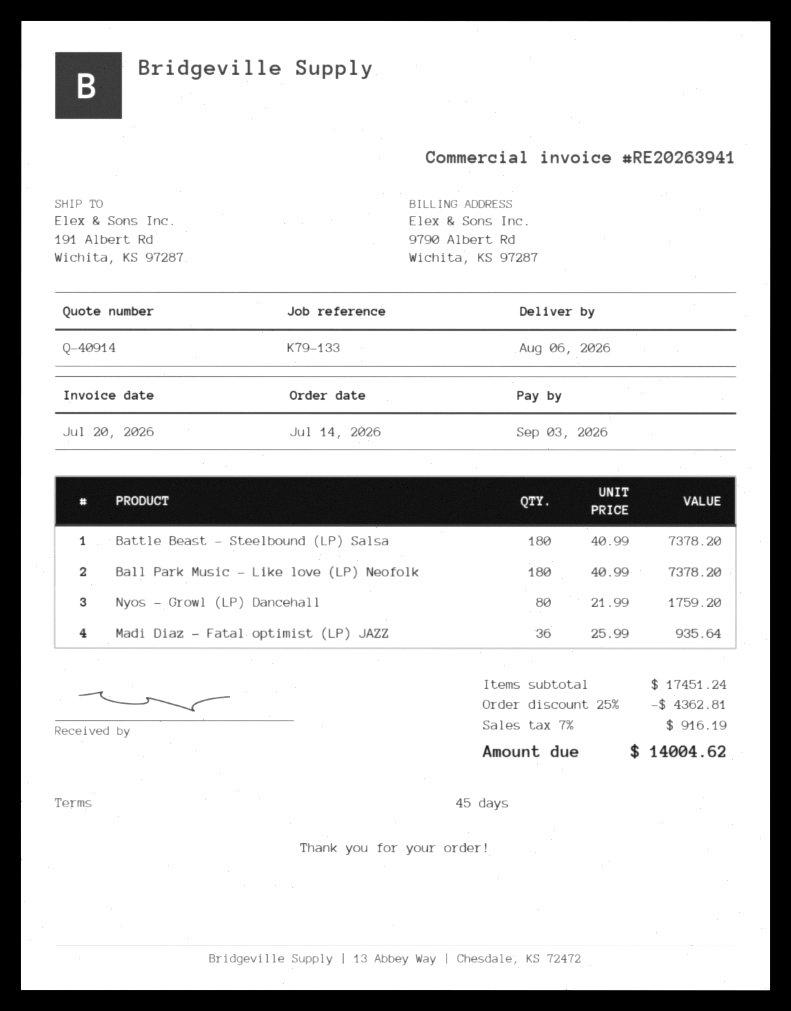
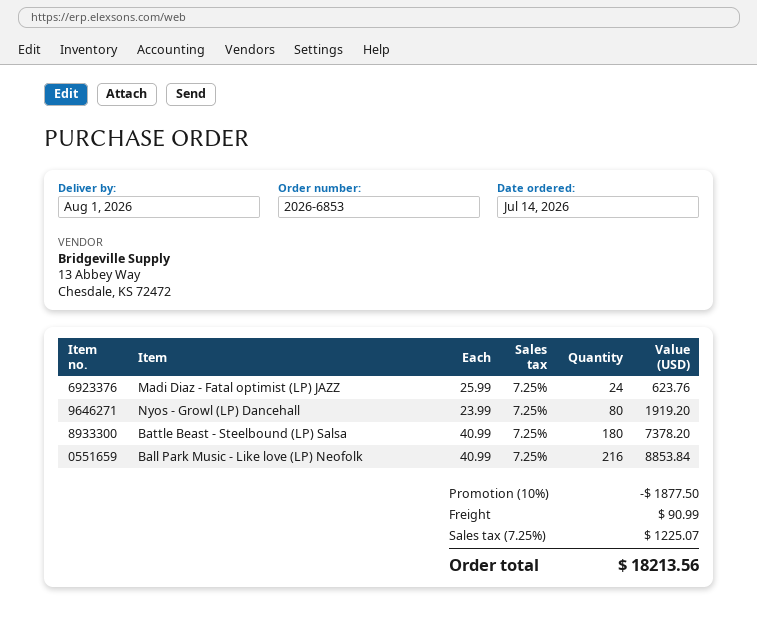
delivery date: 2026-08-06 -> 2026-08-01
Ball Park Music - Like love (LP) Neofolk: 180 x 40.99 = 7378.20 -> 216 x 40.99 = 8853.84
Nyos - Growl (LP) Dancehall: 80 x 21.99 = 1759.20 -> 80 x 23.99 = 1919.20
Madi Diaz - Fatal optimist (LP) JAZZ: 36 x 25.99 = 935.64 -> 24 x 25.99 = 623.76
discount: 25% = 4362.81 -> 10% = 1877.50
shipping: none -> 90.99
tax: 7% = 916.19 -> 7.25% = 1225.07
total: 14004.62 -> 18213.56

